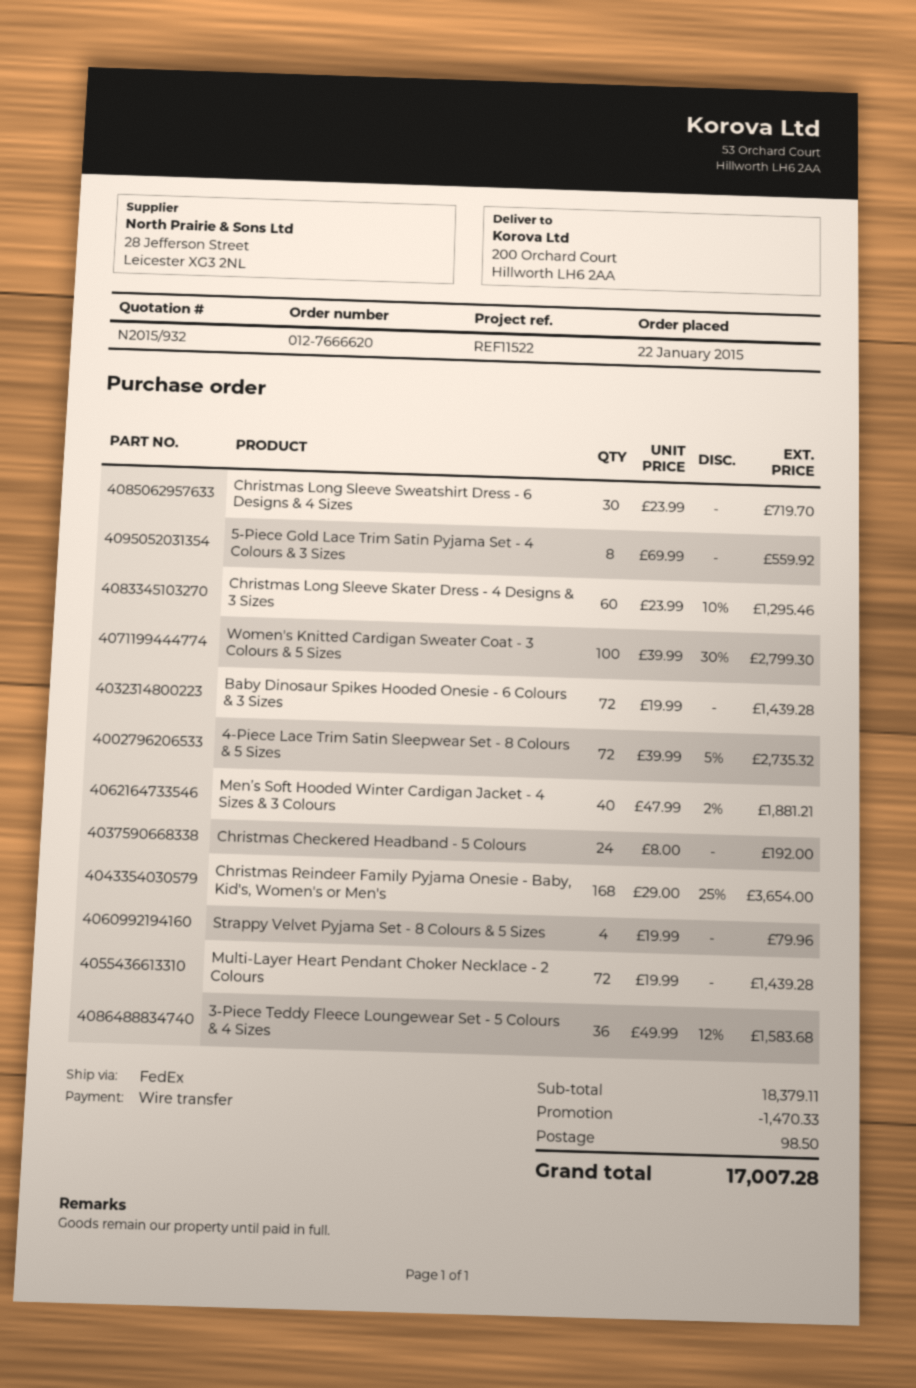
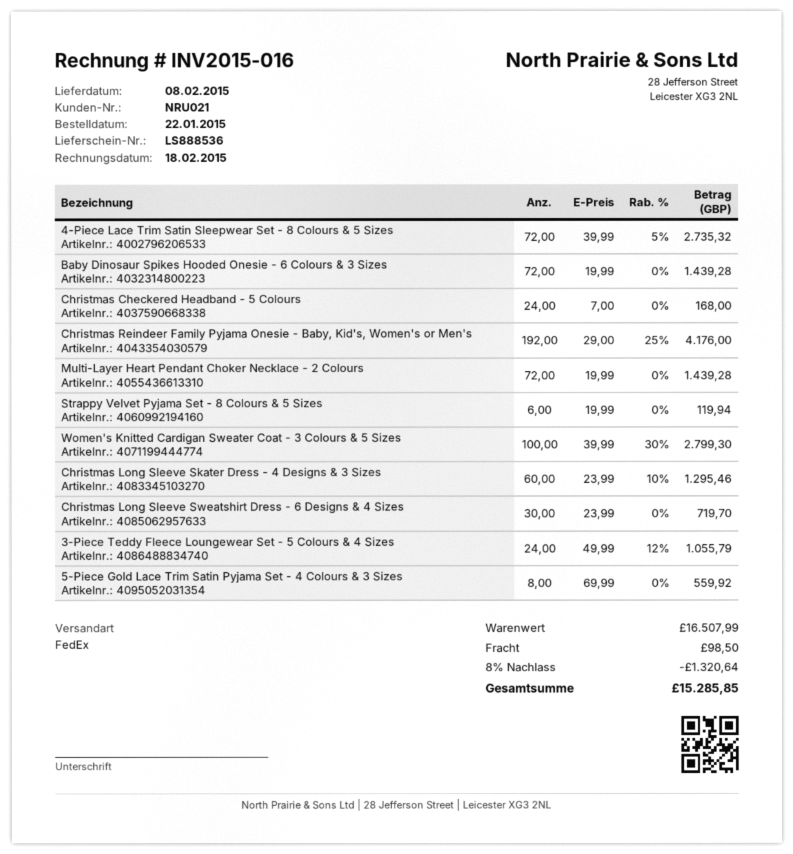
Men’s Soft Hooded Winter Cardigan Jacket - 4 Sizes & 3 Colours: 40 x 47.99 - 2% = 1881.21 -> none
Christmas Checkered Headband - 5 Colours: 24 x 8.00 = 192.00 -> 24 x 7.00 = 168.00
Christmas Reindeer Family Pyjama Onesie - Baby, Kid's, Women's or Men's: 168 x 29.00 - 25% = 3654.00 -> 192 x 29.00 - 25% = 4176.00
Strappy Velvet Pyjama Set - 8 Colours & 5 Sizes: 4 x 19.99 = 79.96 -> 6 x 19.99 = 119.94
3-Piece Teddy Fleece Loungewear Set - 5 Colours & 4 Sizes: 36 x 49.99 - 12% = 1583.68 -> 24 x 49.99 - 12% = 1055.79
subtotal: 18379.11 -> 16507.99
discount: 1470.33 -> 1320.64
total: 17007.28 -> 15285.85

